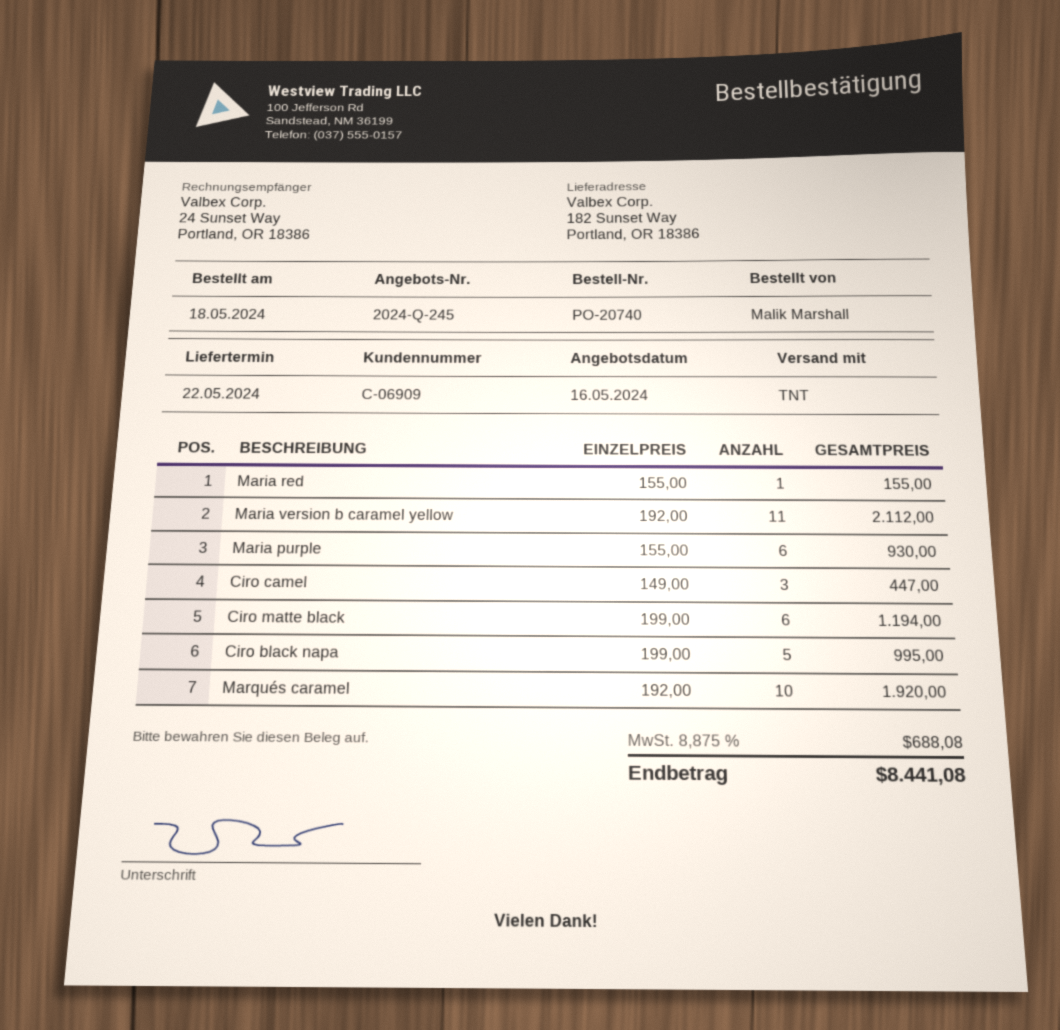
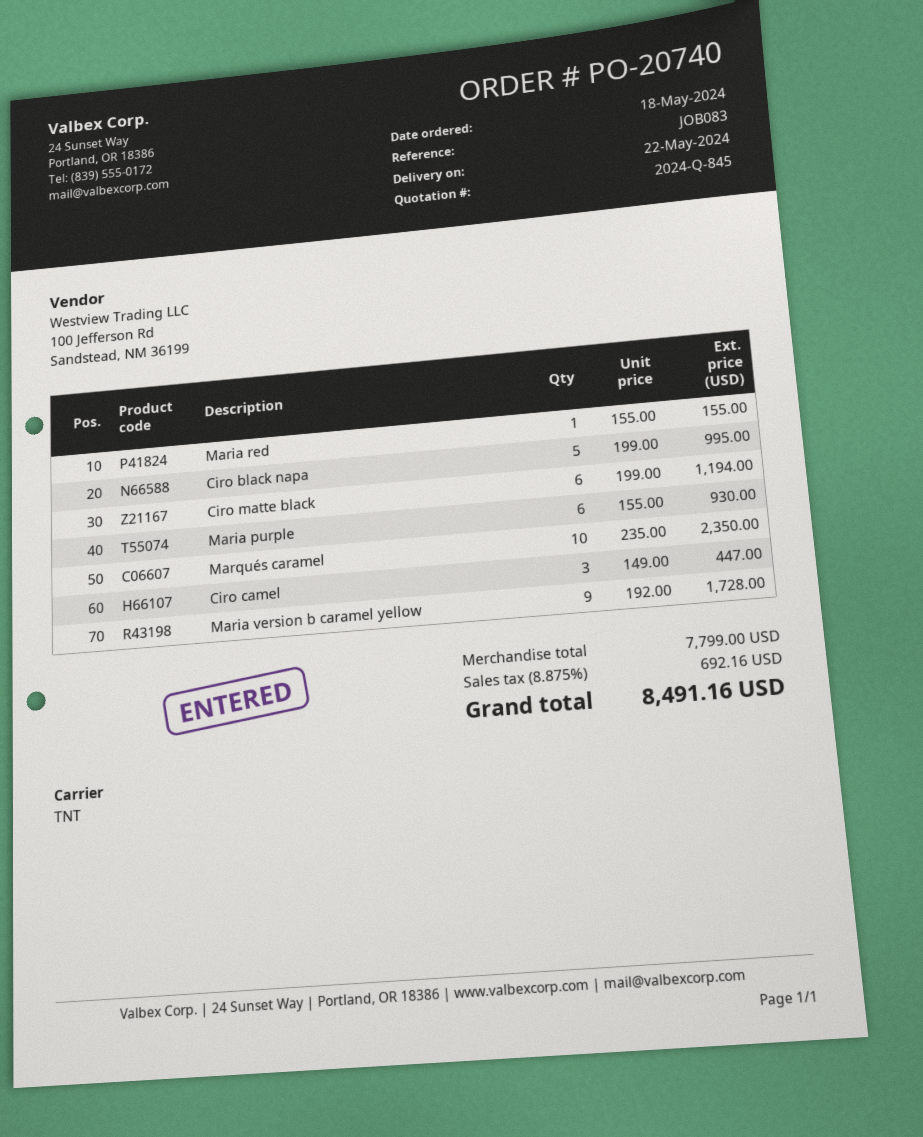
quote number: 2024-Q-245 -> 2024-Q-845
Maria version b caramel yellow: 11 x 192.00 = 2112.00 -> 9 x 192.00 = 1728.00
Marqués caramel: 10 x 192.00 = 1920.00 -> 10 x 235.00 = 2350.00
tax: 8.875% = 688.08 -> 8.875% = 692.16
total: 8441.08 -> 8491.16

